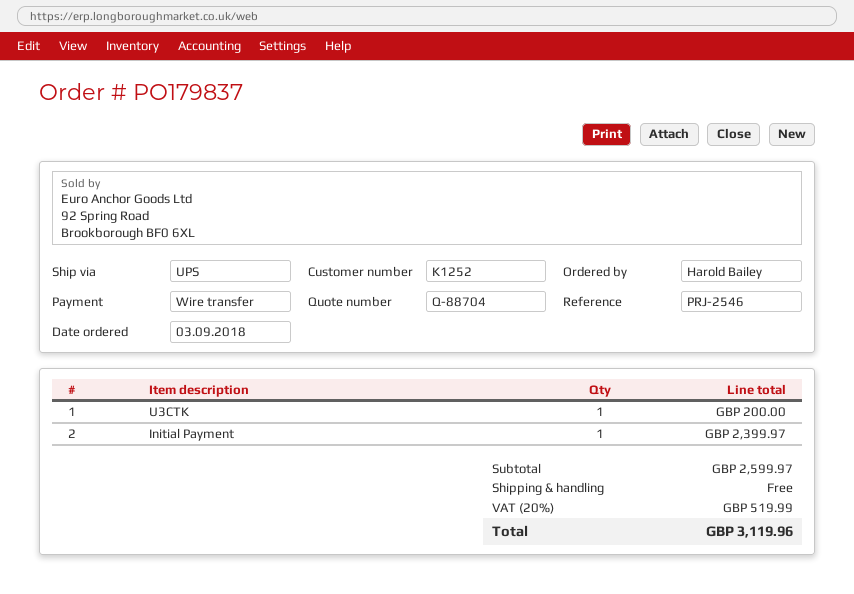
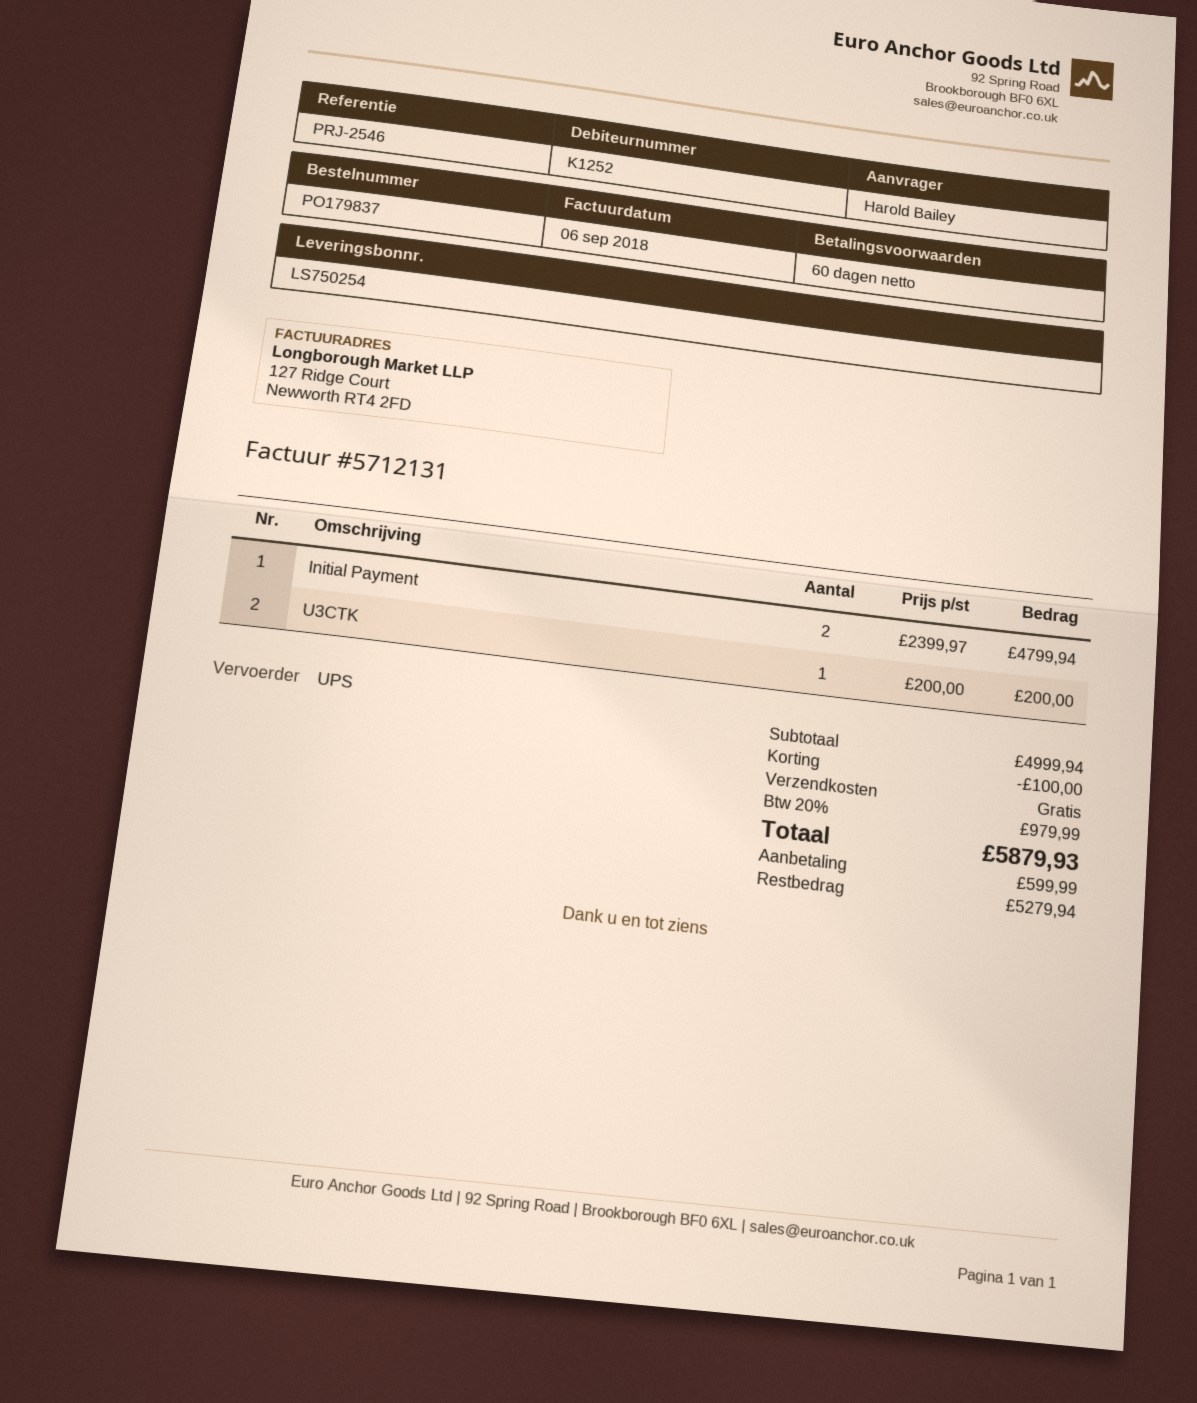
Initial Payment: 1 for 2399.97 -> 2 for 4799.94
subtotal: 2599.97 -> 4999.94
discount: none -> 100.00
tax: 20% = 519.99 -> 20% = 979.99
total: 3119.96 -> 5879.93

